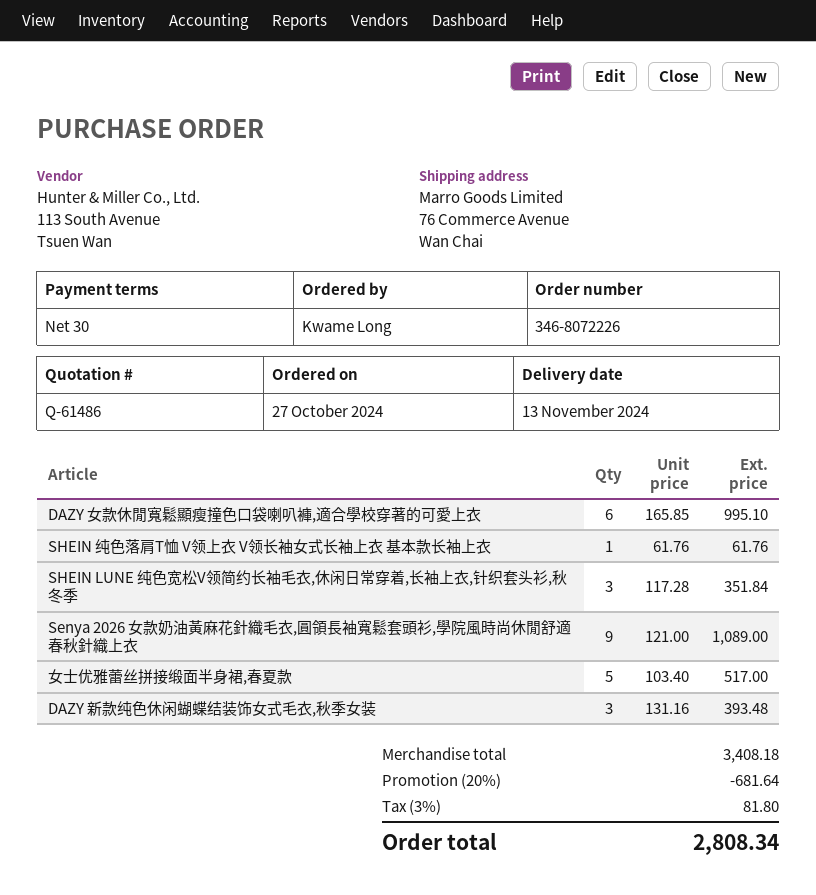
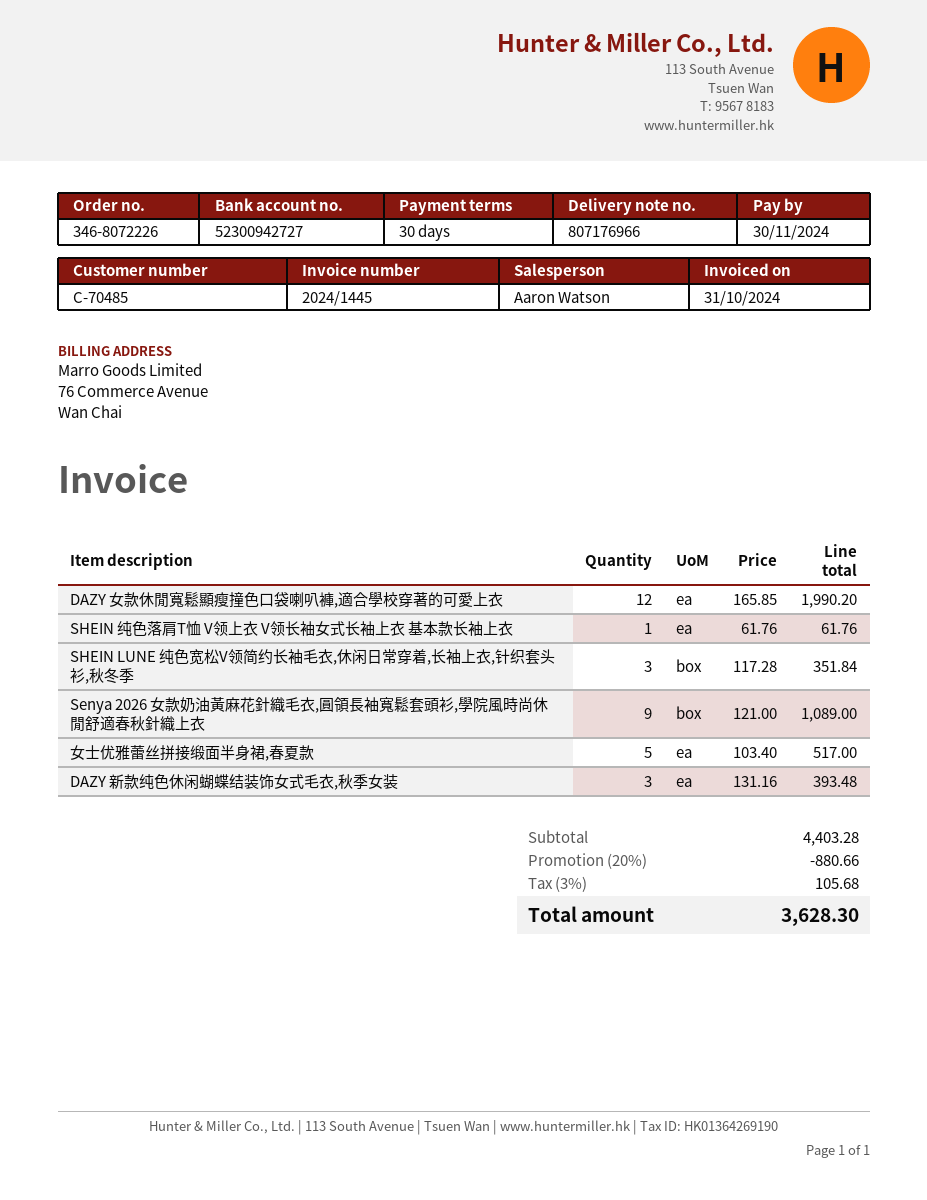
DAZY 女款休閒寬鬆顯瘦撞色口袋喇叭褲,適合學校穿著的可愛上衣: 6 x 165.85 = 995.10 -> 12 x 165.85 = 1990.20
subtotal: 3408.18 -> 4403.28
discount: 20% = 681.64 -> 20% = 880.66
tax: 3% = 81.80 -> 3% = 105.68
total: 2808.34 -> 3628.30

